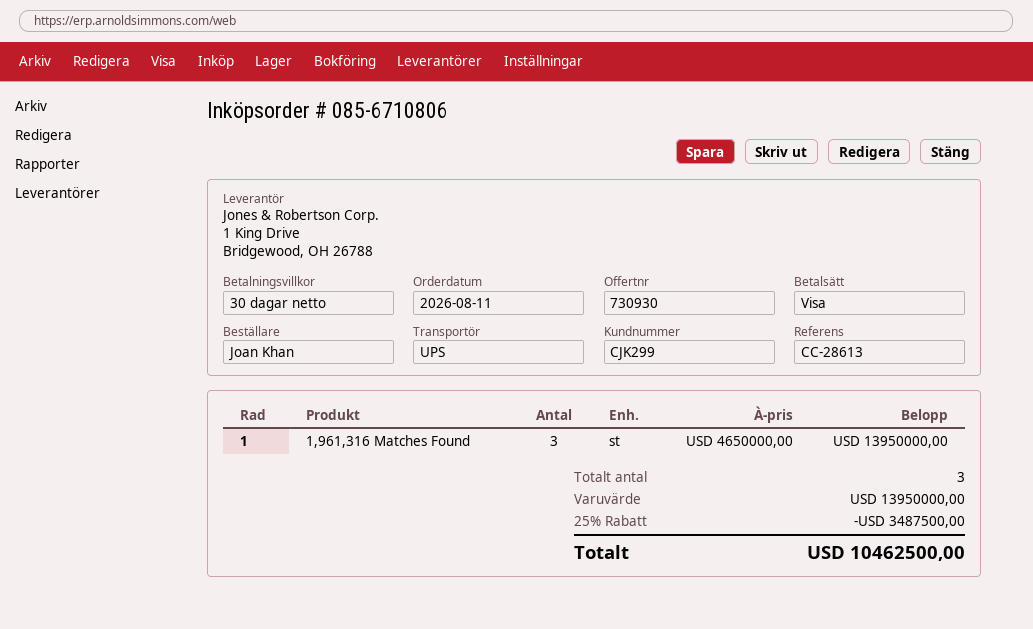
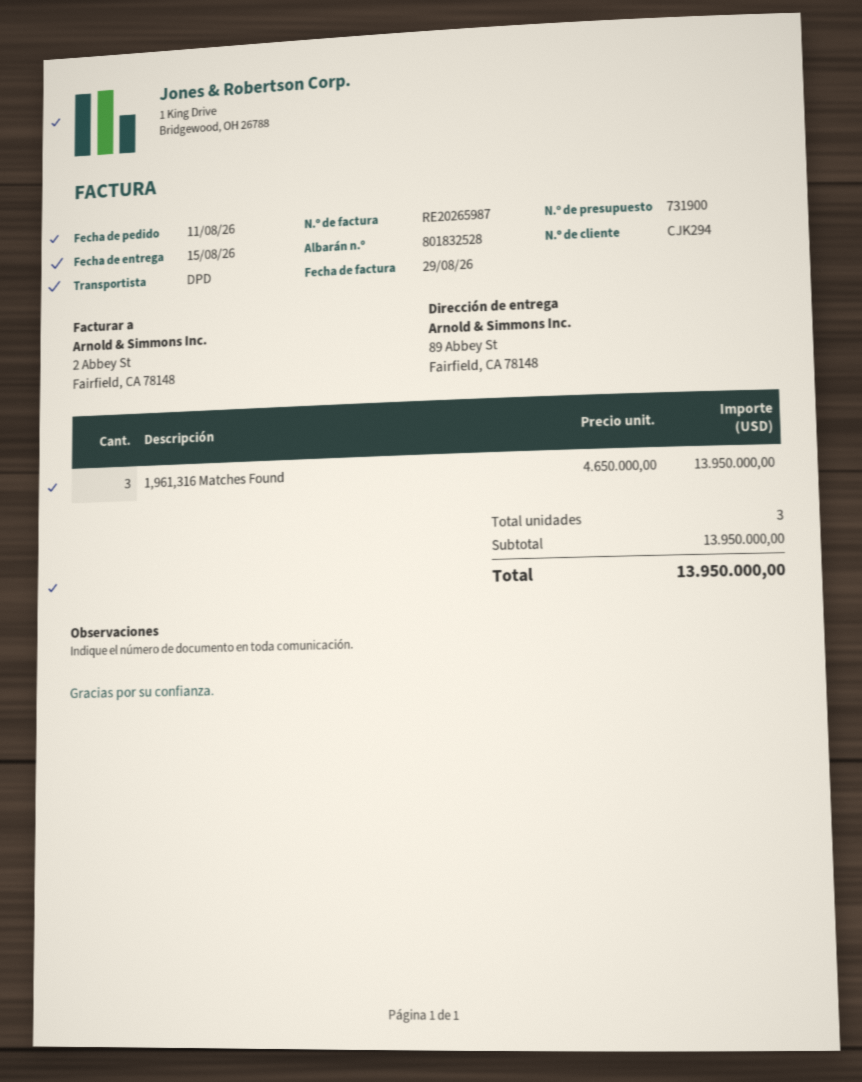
quote number: 730930 -> 731900
customer number: CJK299 -> CJK294
shipping method: UPS -> DPD
discount: 25% = 3487500.00 -> none
total: 10462500.00 -> 13950000.00

